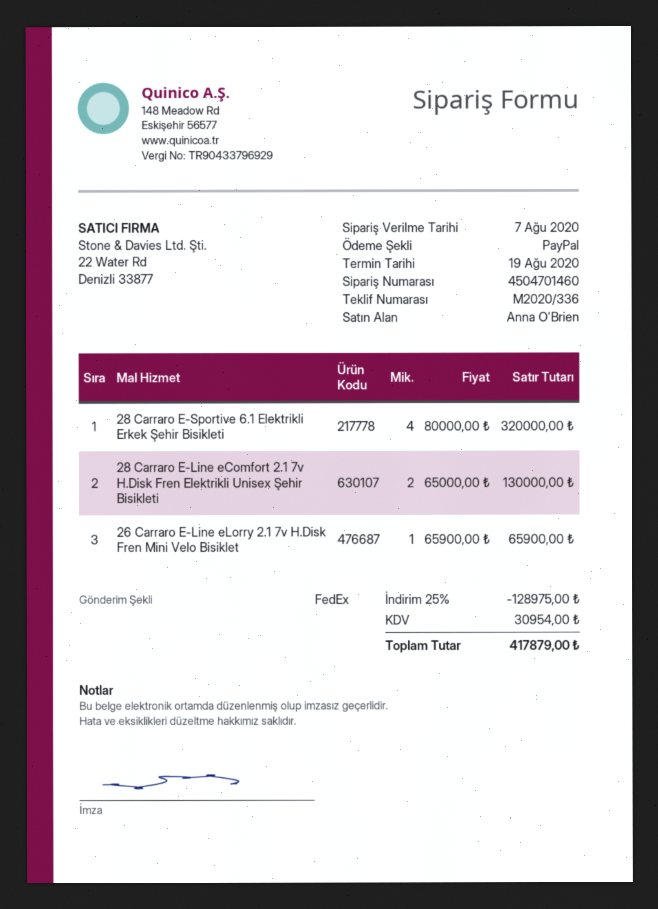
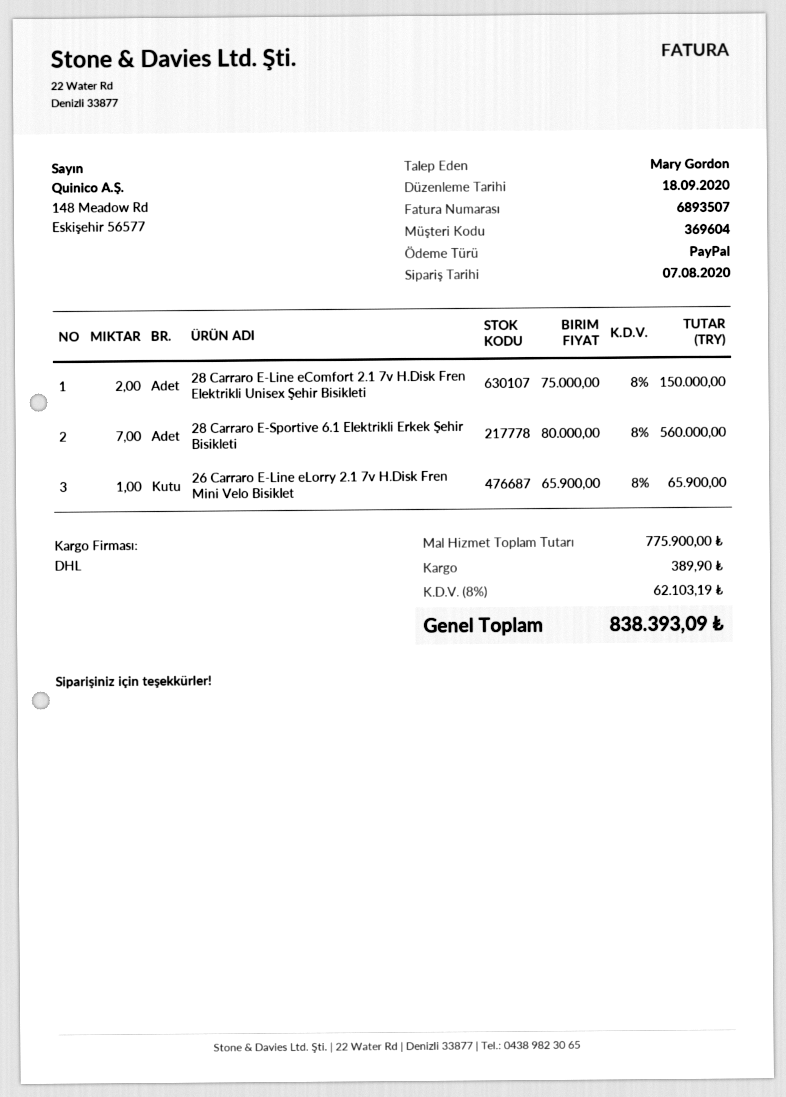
ordered by: Anna O'Brien -> Mary Gordon
shipping method: FedEx -> DHL
28 Carraro E-Sportive 6.1 Elektrikli Erkek Şehir Bisikleti: 4 x 80000.00 = 320000.00 -> 7 x 80000.00 = 560000.00
28 Carraro E-Line eComfort 2.1 7v H.Disk Fren Elektrikli Unisex Şehir Bisikleti: 2 x 65000.00 = 130000.00 -> 2 x 75000.00 = 150000.00
discount: 25% = 128975.00 -> none
shipping: none -> 389.90
tax: 30954.00 -> 62103.19
total: 417879.00 -> 838393.09

